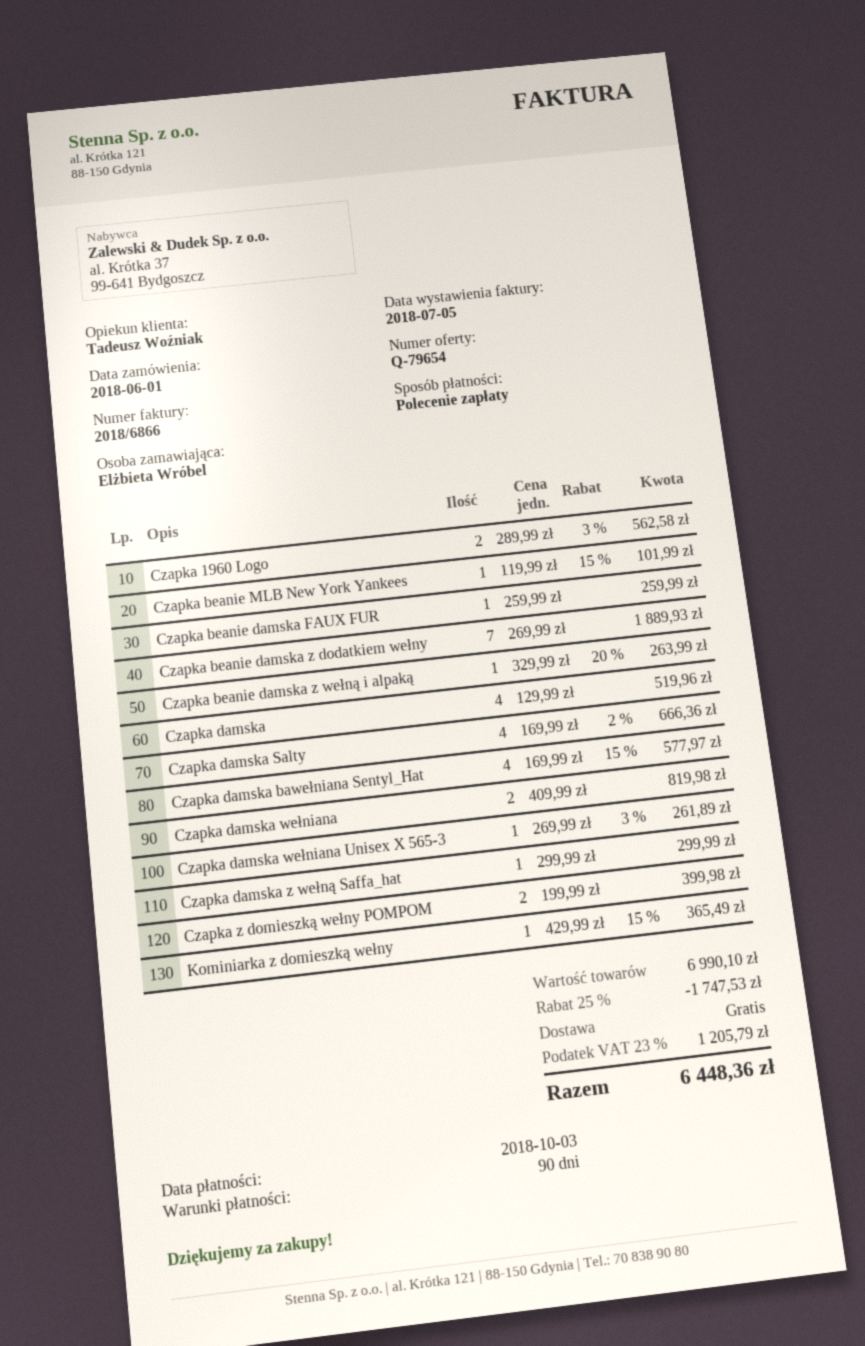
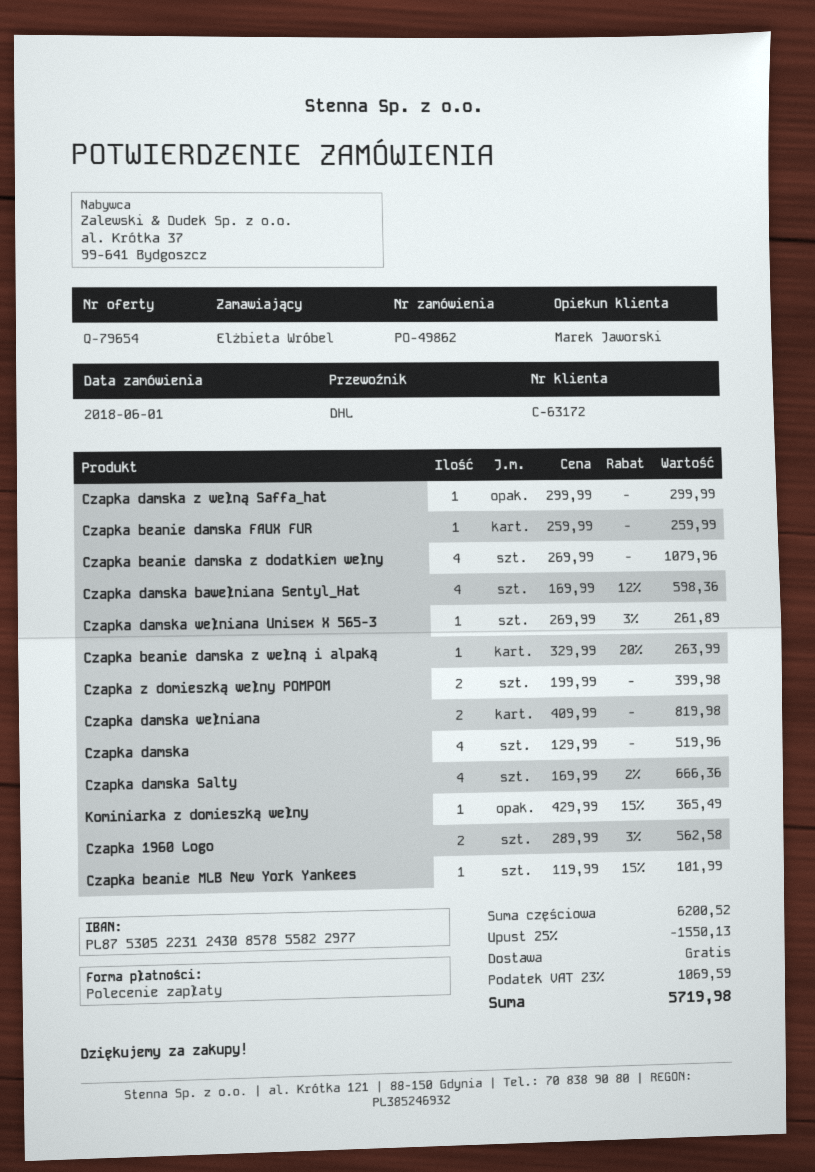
sales rep: Tadeusz Woźniak -> Marek Jaworski
Czapka beanie damska z dodatkiem wełny: 7 x 269.99 = 1889.93 -> 4 x 269.99 = 1079.96
Czapka damska bawełniana Sentyl_Hat: 4 x 169.99 - 15% = 577.97 -> 4 x 169.99 - 12% = 598.36
subtotal: 6990.10 -> 6200.52
discount: 25% = 1747.53 -> 25% = 1550.13
tax: 23% = 1205.79 -> 23% = 1069.59
total: 6448.36 -> 5719.98

